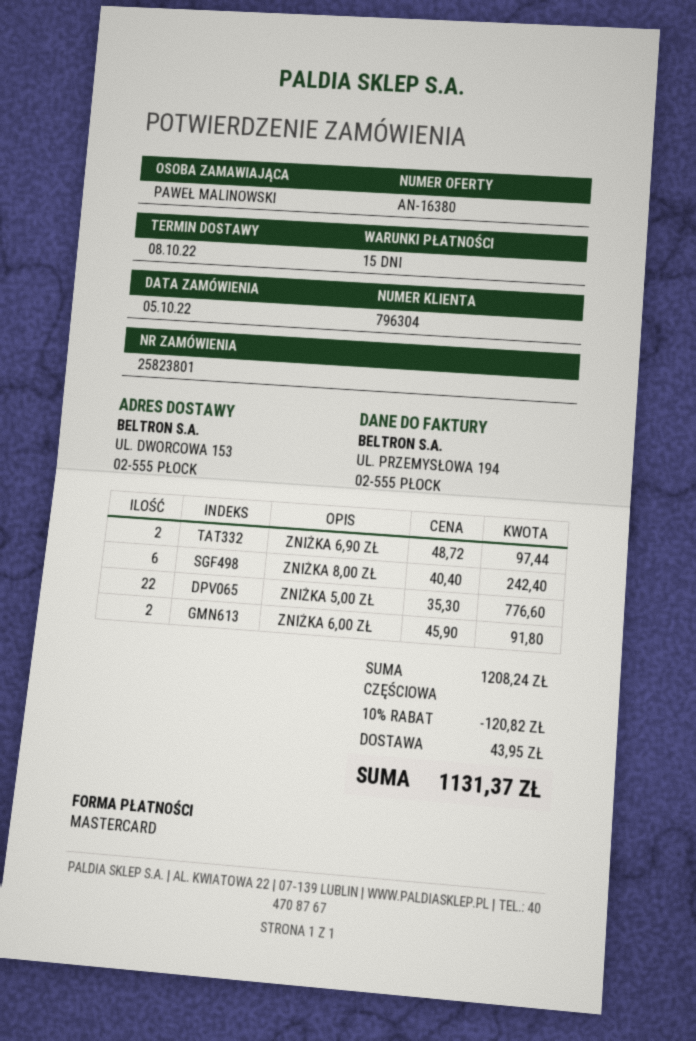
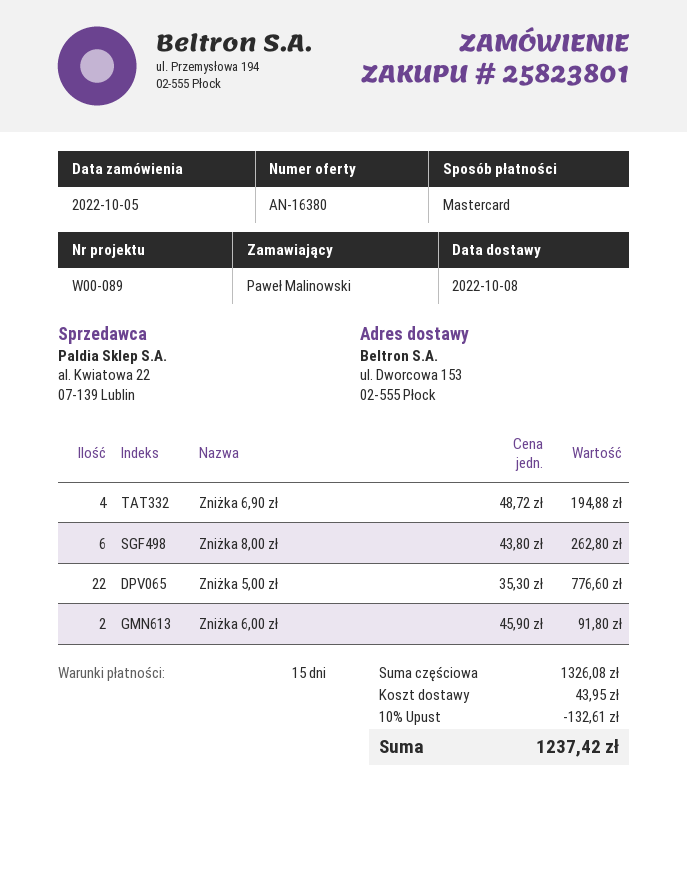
ZNIŻKA 6,90 ZŁ: 2 x 48.72 = 97.44 -> 4 x 48.72 = 194.88
ZNIŻKA 8,00 ZŁ: 6 x 40.40 = 242.40 -> 6 x 43.80 = 262.80
subtotal: 1208.24 -> 1326.08
discount: 10% = 120.82 -> 10% = 132.61
total: 1131.37 -> 1237.42

